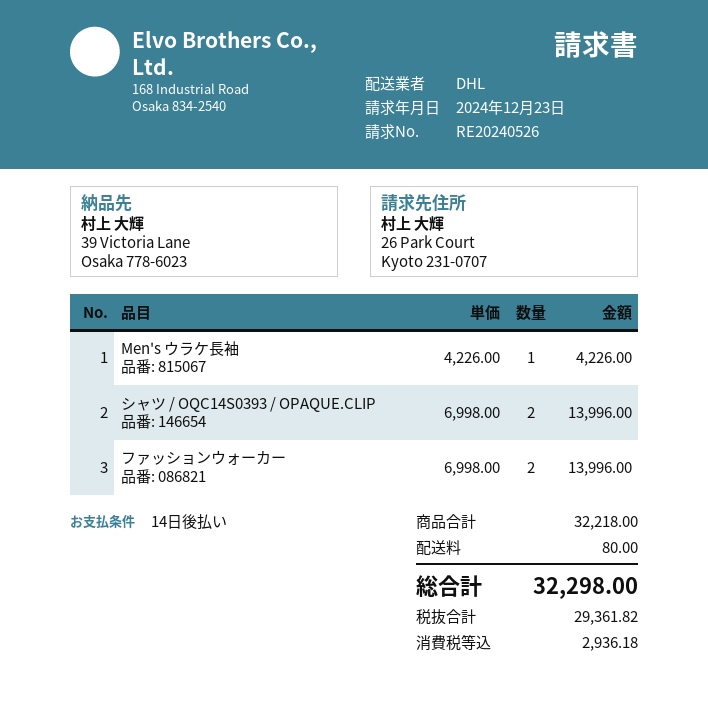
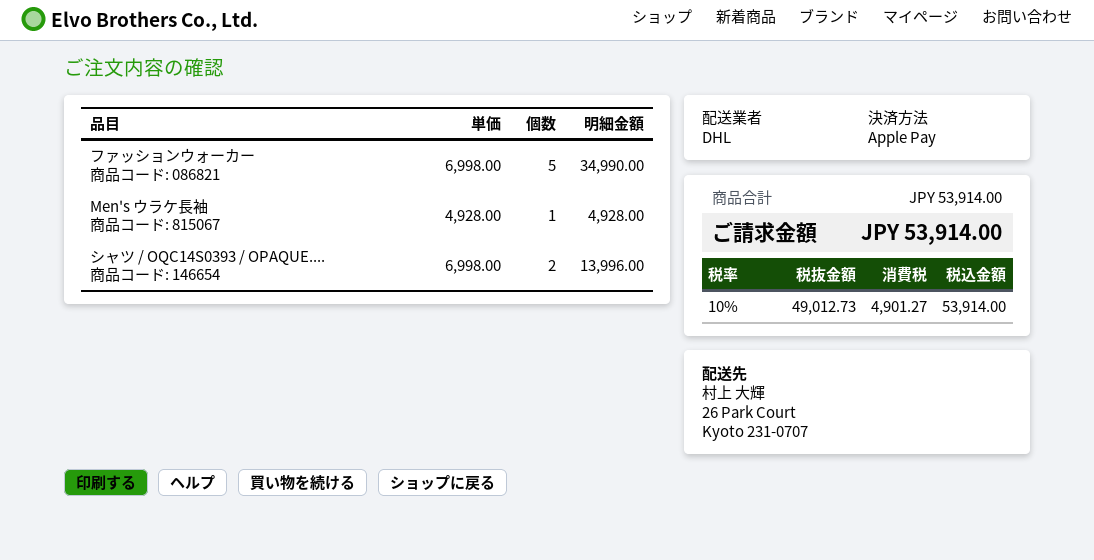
ship to: 39 Victoria Lane, Osaka 778-6023 -> 26 Park Court, Kyoto 231-0707
Men's ウラケ長袖: 1 x 4226.00 = 4226.00 -> 1 x 4928.00 = 4928.00
ファッションウォーカー: 2 x 6998.00 = 13996.00 -> 5 x 6998.00 = 34990.00
subtotal: 32218.00 -> 53914.00
shipping: 80.00 -> none
net: 29361.82 -> 49012.73
tax: 2936.18 -> 4901.27
total: 32298.00 -> 53914.00

